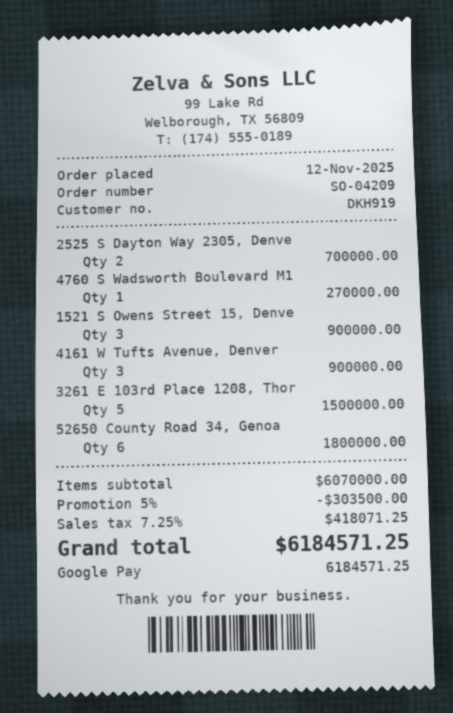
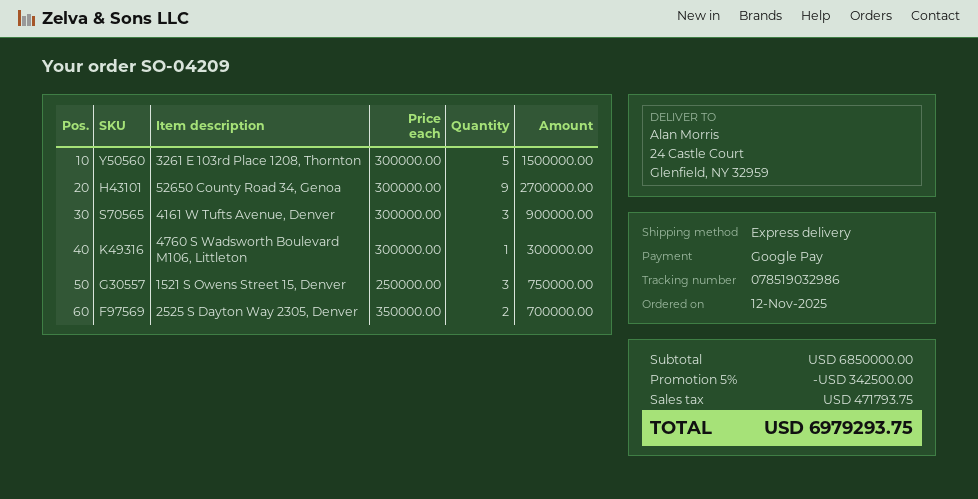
4760 S Wadsworth Boulevard M1: 1 for 270000.00 -> 1 for 300000.00
1521 S Owens Street 15, Denve: 3 for 900000.00 -> 3 for 750000.00
52650 County Road 34, Genoa: 6 for 1800000.00 -> 9 for 2700000.00
subtotal: 6070000.00 -> 6850000.00
discount: 5% = 303500.00 -> 5% = 342500.00
tax: 418071.25 -> 471793.75
total: 6184571.25 -> 6979293.75

